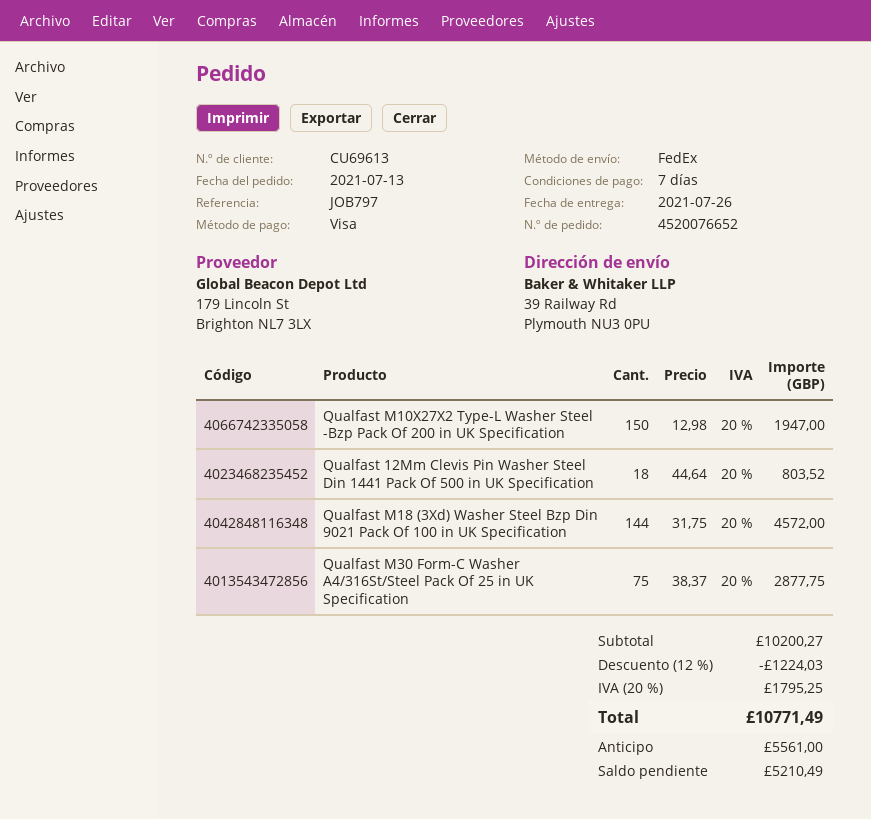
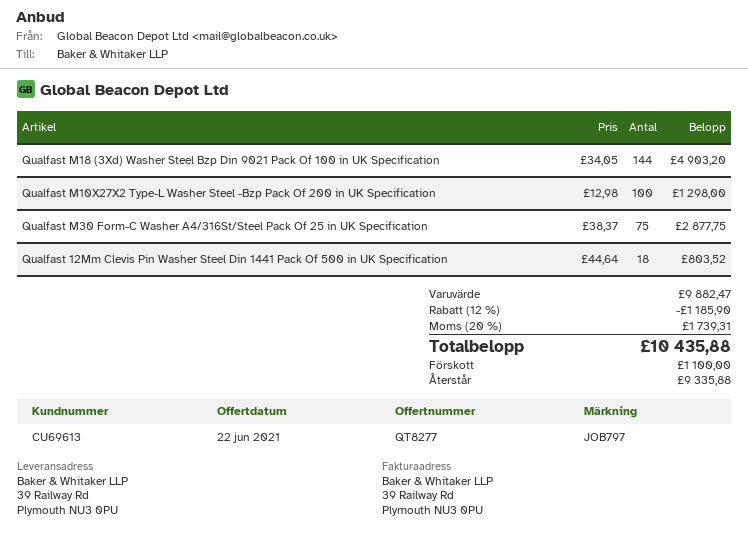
Qualfast M10X27X2 Type-L Washer Steel -Bzp Pack Of 200 in UK Specification: 150 x 12.98 = 1947.00 -> 100 x 12.98 = 1298.00
Qualfast M18 (3Xd) Washer Steel Bzp Din 9021 Pack Of 100 in UK Specification: 144 x 31.75 = 4572.00 -> 144 x 34.05 = 4903.20
subtotal: 10200.27 -> 9882.47
discount: 12% = 1224.03 -> 12% = 1185.90
tax: 20% = 1795.25 -> 20% = 1739.31
total: 10771.49 -> 10435.88
deposit: 5561.00 -> 1100.00
balance: 5210.49 -> 9335.88

